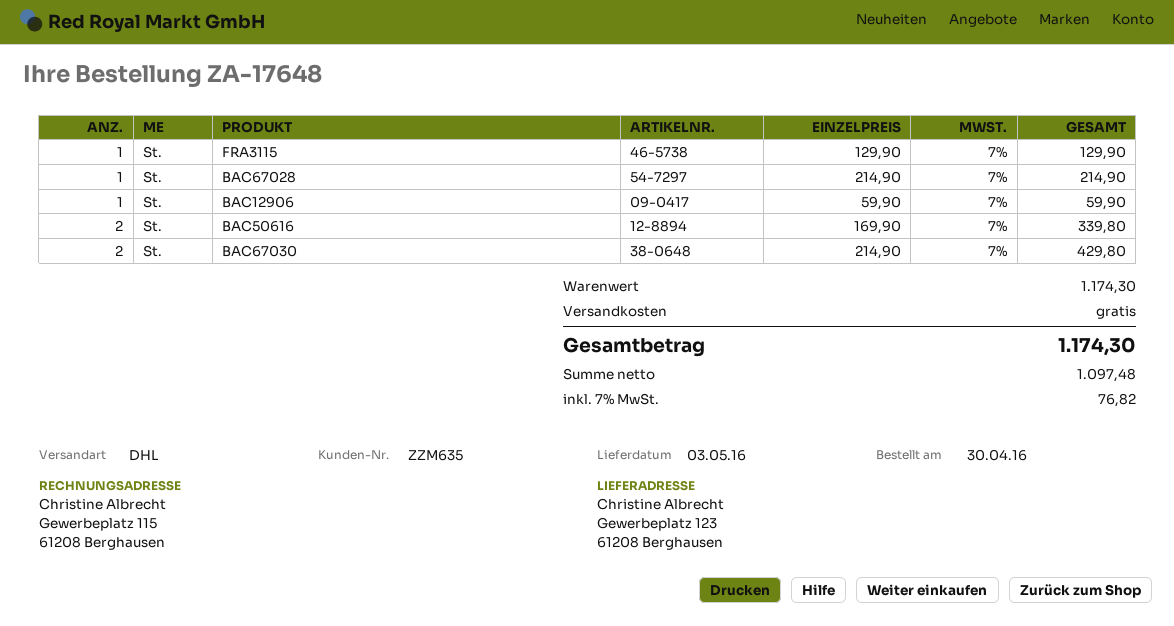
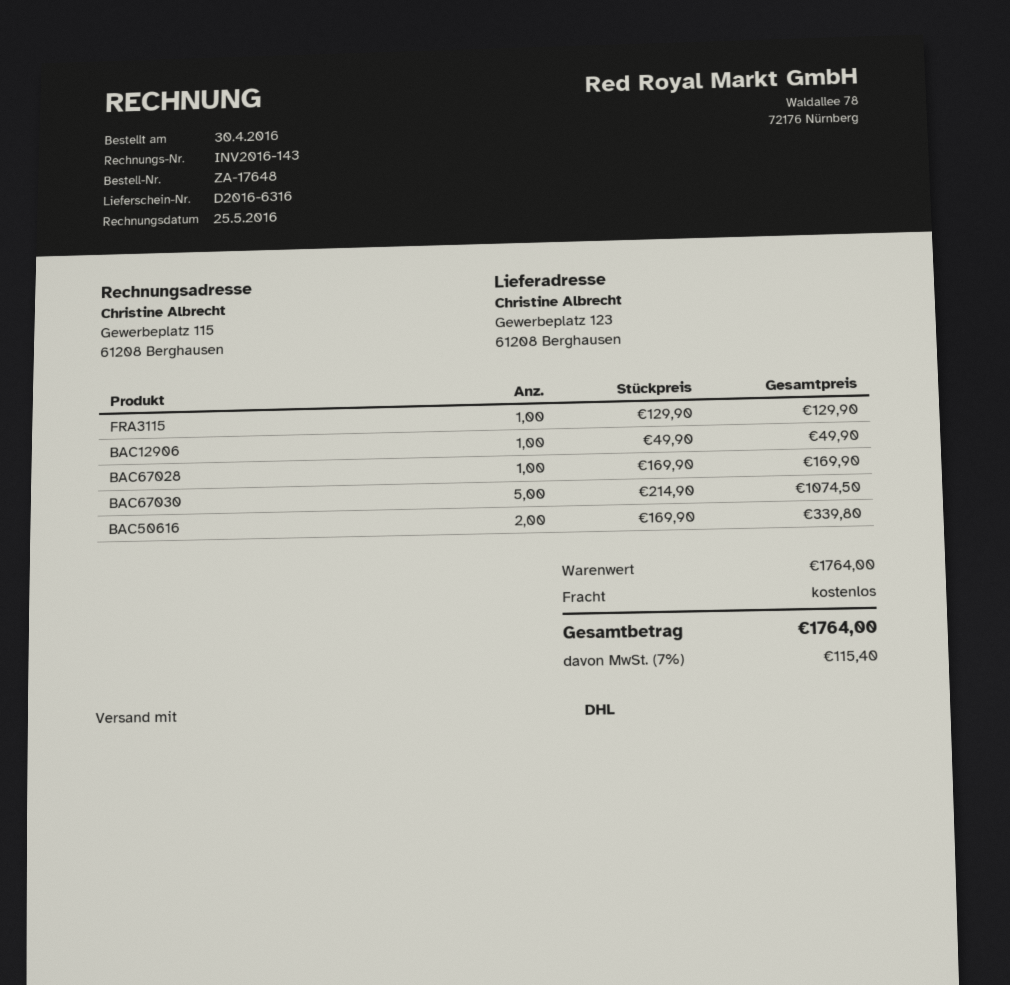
BAC67028: 1 x 214.90 = 214.90 -> 1 x 169.90 = 169.90
BAC12906: 1 x 59.90 = 59.90 -> 1 x 49.90 = 49.90
BAC67030: 2 x 214.90 = 429.80 -> 5 x 214.90 = 1074.50
subtotal: 1174.30 -> 1764.00
tax: 7% = 76.82 -> 7% = 115.40
total: 1174.30 -> 1764.00

